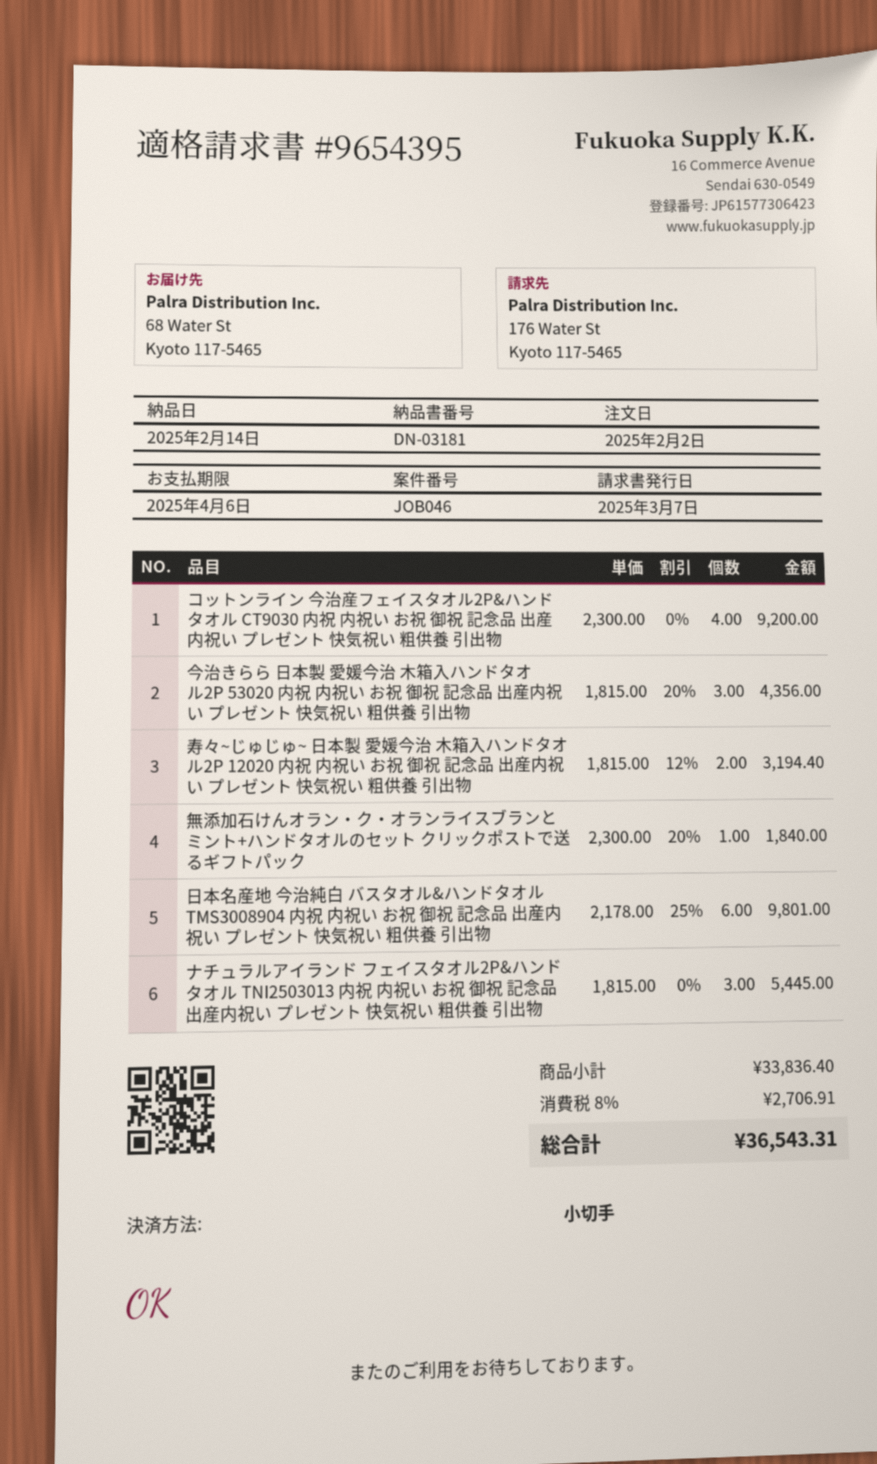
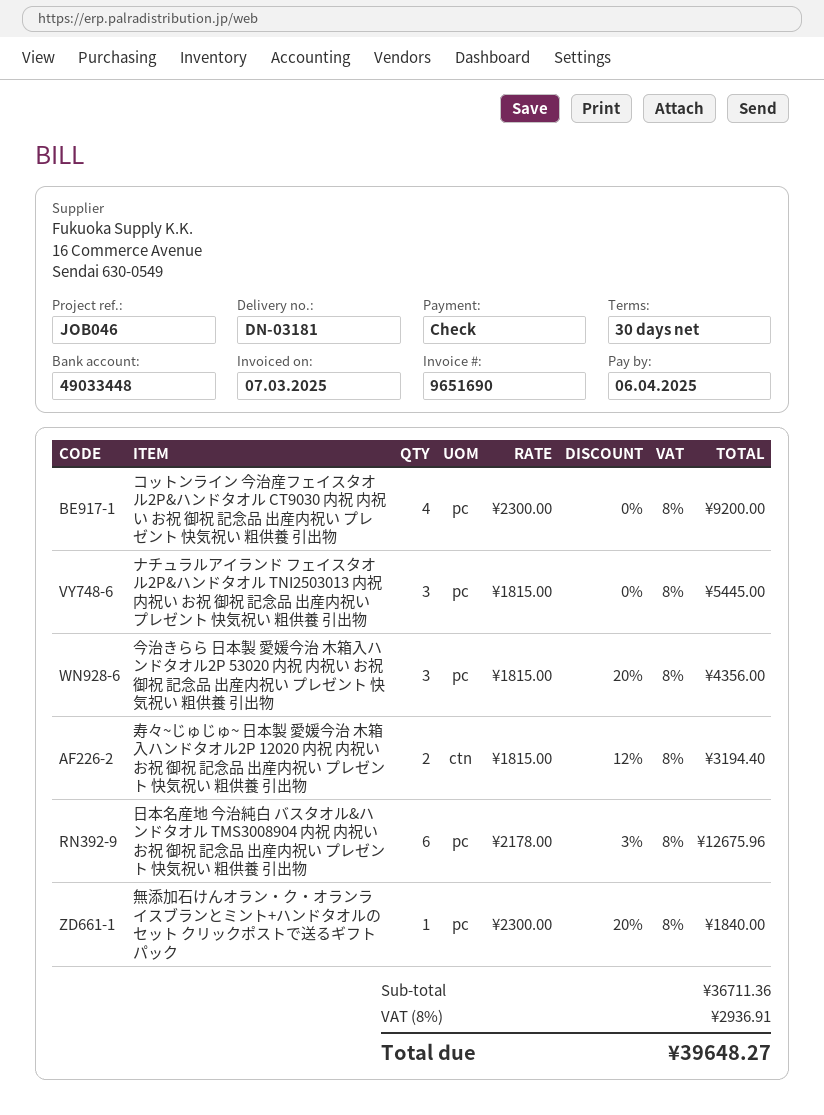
invoice number: 9654395 -> 9651690
日本名産地 今治純白 バスタオル&ハンドタオル TMS3008904 内祝 内祝い お祝 御祝 記念品 出産内祝い プレゼント 快気祝い 粗供養 引出物: 6 x 2178.00 - 25% = 9801.00 -> 6 x 2178.00 - 3% = 12675.96
subtotal: 33836.40 -> 36711.36
tax: 8% = 2706.91 -> 8% = 2936.91
total: 36543.31 -> 39648.27

